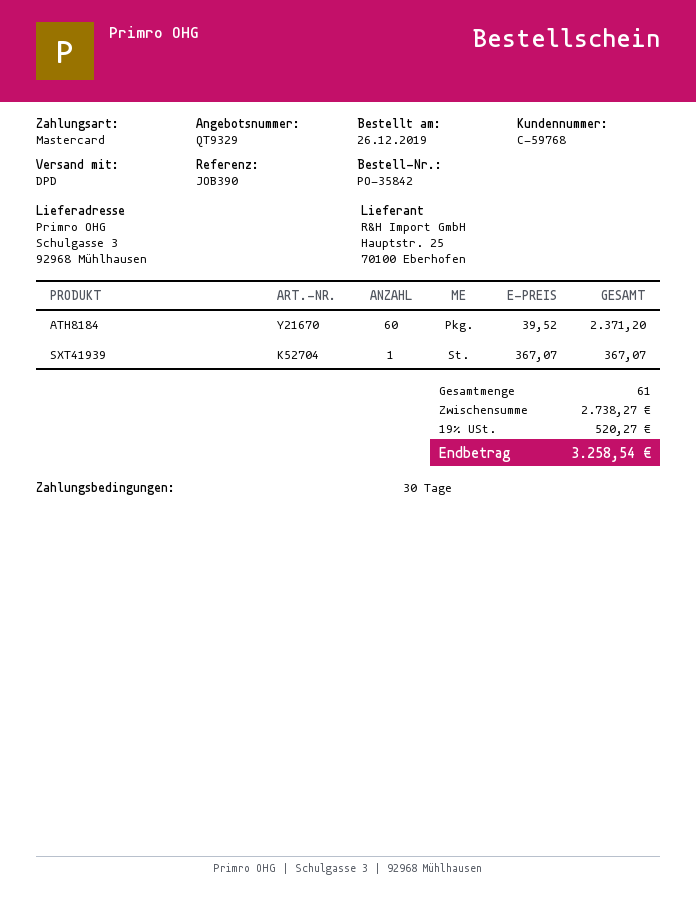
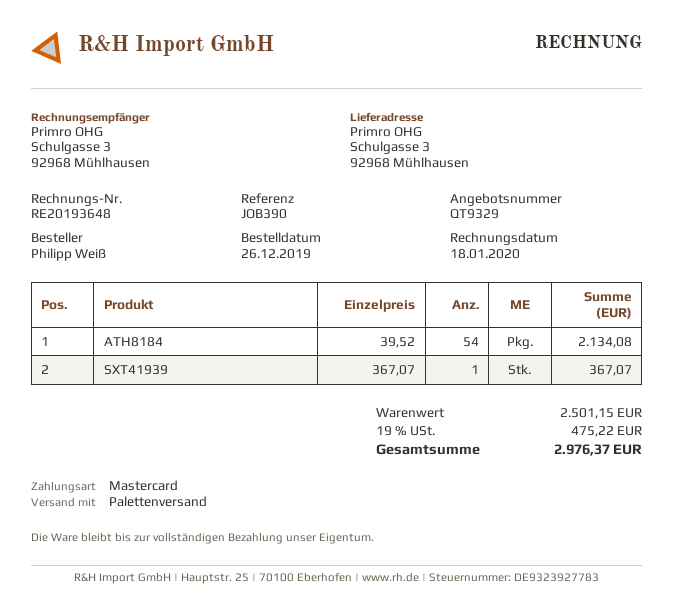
shipping method: DPD -> pallet freight
ATH8184: 60 x 39.52 = 2371.20 -> 54 x 39.52 = 2134.08
subtotal: 2738.27 -> 2501.15
tax: 19% = 520.27 -> 19% = 475.22
total: 3258.54 -> 2976.37

